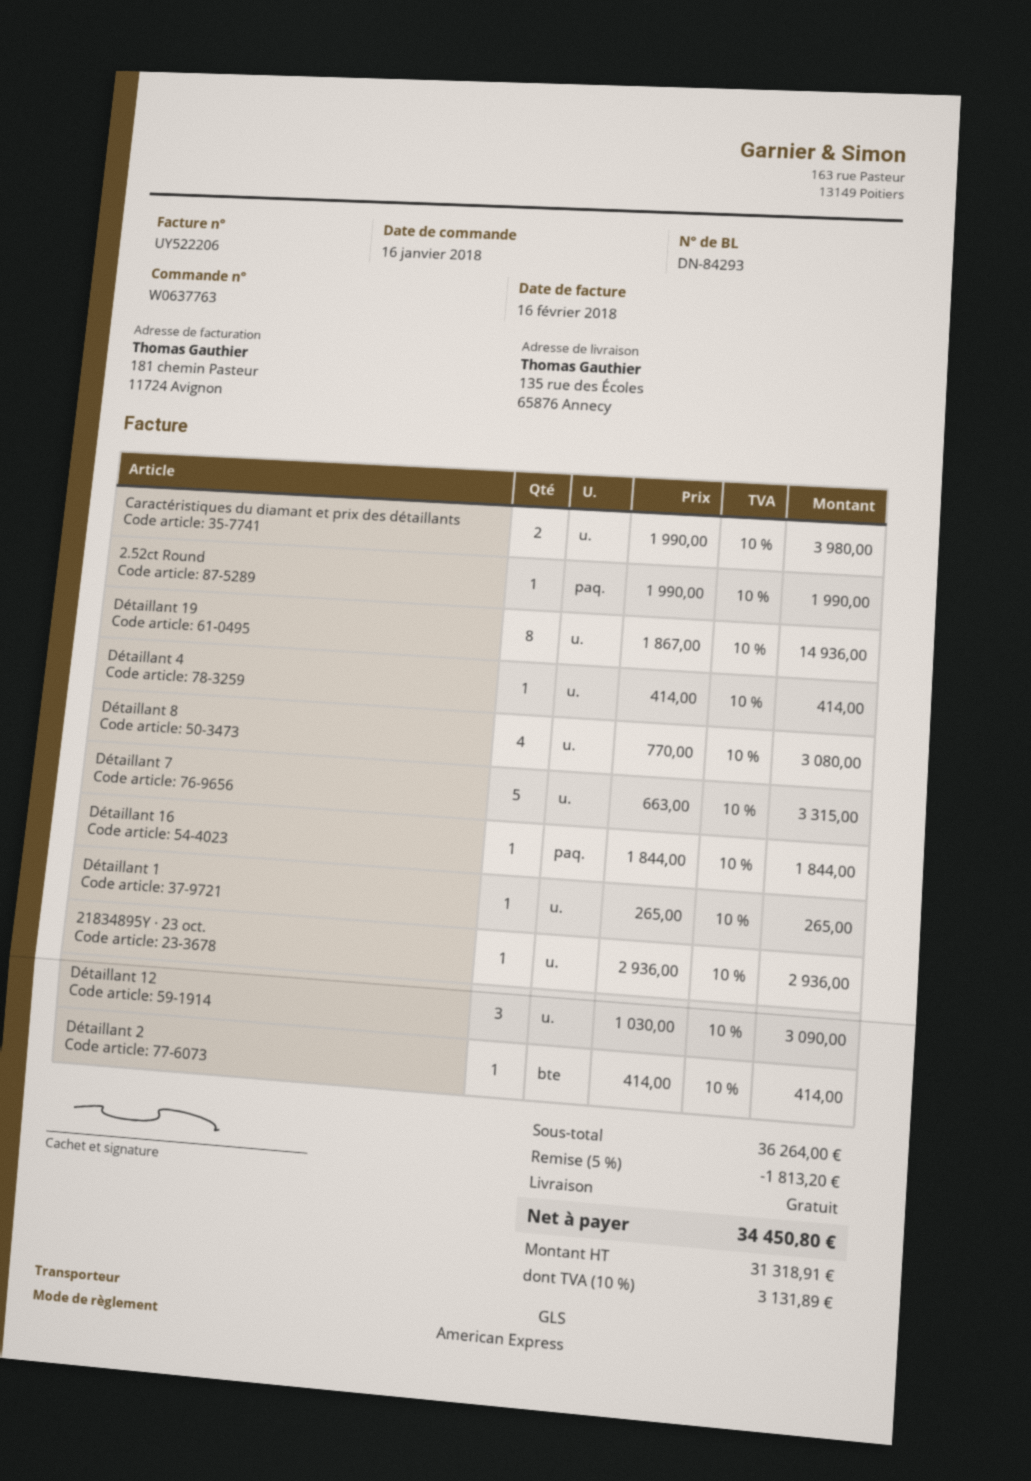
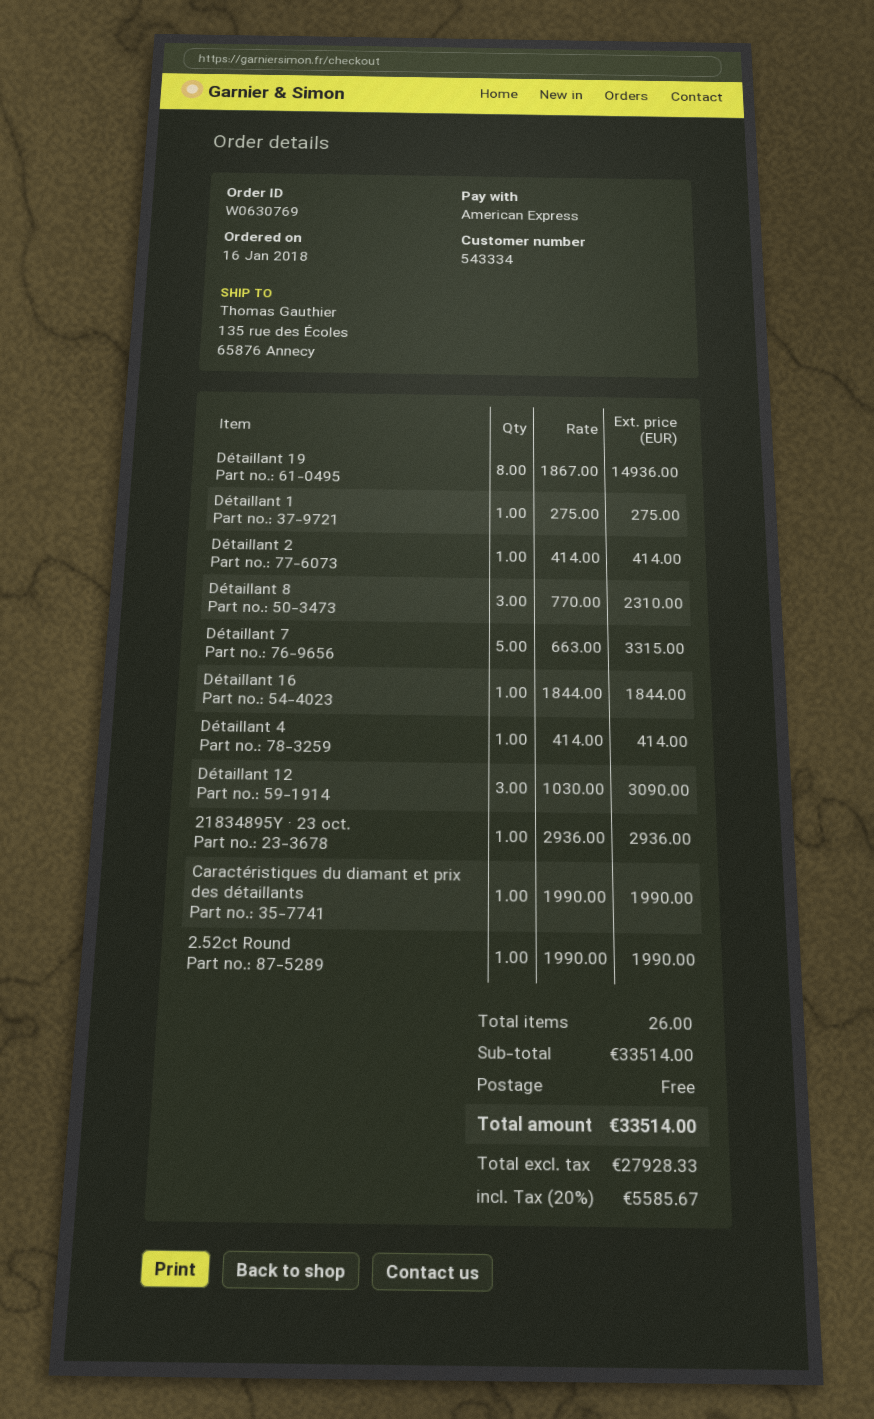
order number: W0637763 -> W0630769
Caractéristiques du diamant et prix des détaillants: 2 x 1990.00 = 3980.00 -> 1 x 1990.00 = 1990.00
Détaillant 8: 4 x 770.00 = 3080.00 -> 3 x 770.00 = 2310.00
Détaillant 1: 1 x 265.00 = 265.00 -> 1 x 275.00 = 275.00
subtotal: 36264.00 -> 33514.00
discount: 5% = 1813.20 -> none
net: 31318.91 -> 27928.33
tax: 10% = 3131.89 -> 20% = 5585.67
total: 34450.80 -> 33514.00

